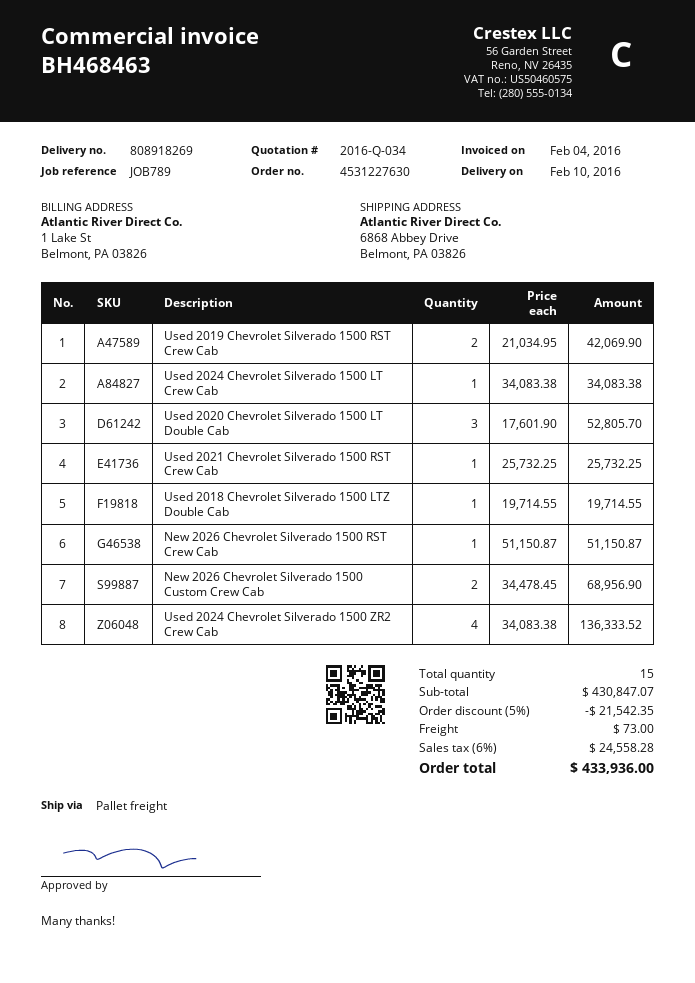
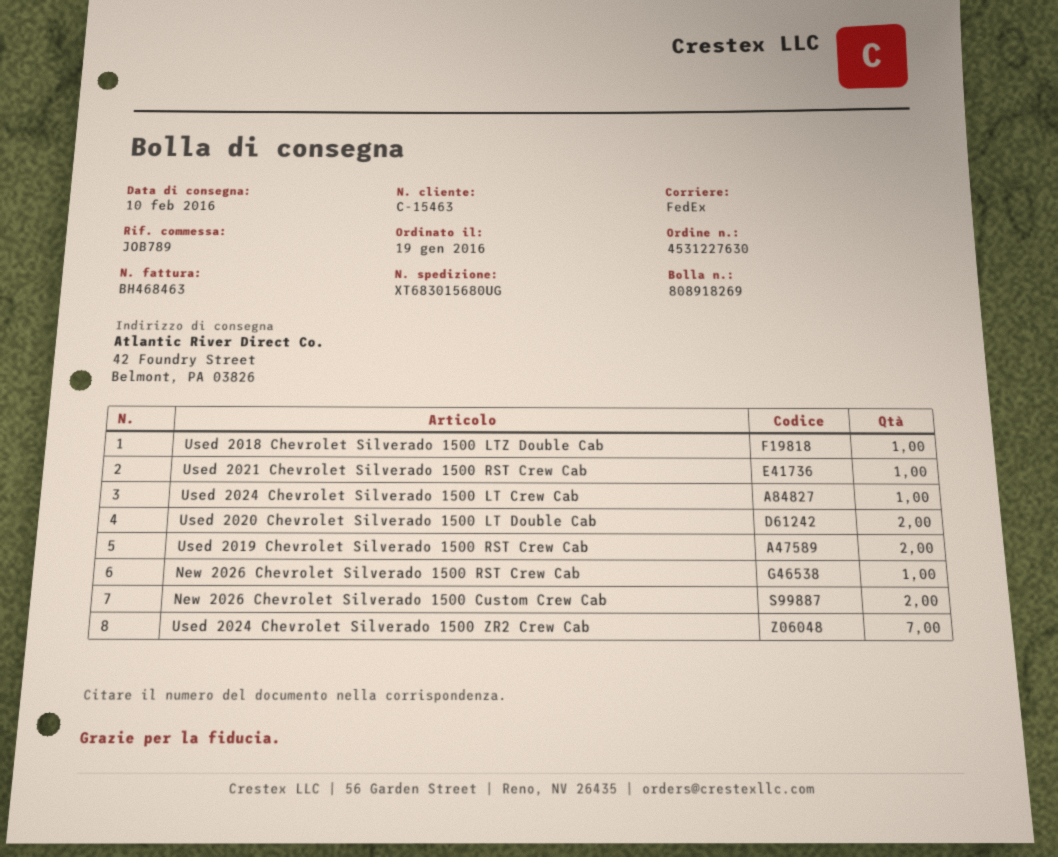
shipping method: pallet freight -> FedEx
ship to: 6868 Abbey Drive, Belmont, PA 03826 -> 42 Foundry Street, Belmont, PA 03826
Used 2020 Chevrolet Silverado 1500 LT Double Cab: 3 -> 2
Used 2024 Chevrolet Silverado 1500 ZR2 Crew Cab: 4 -> 7

